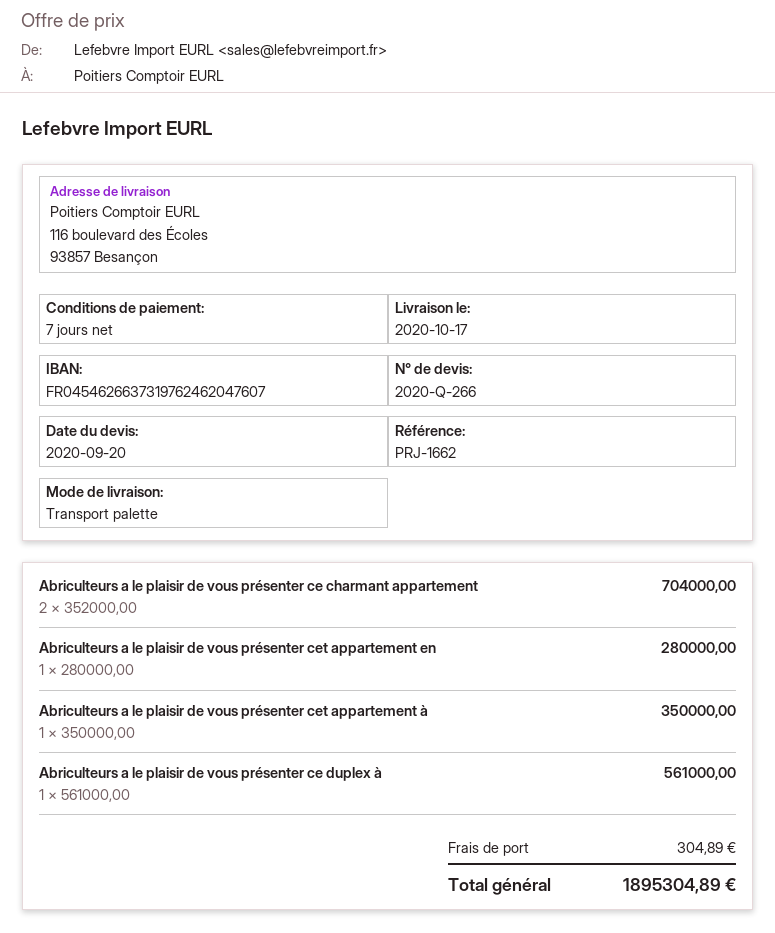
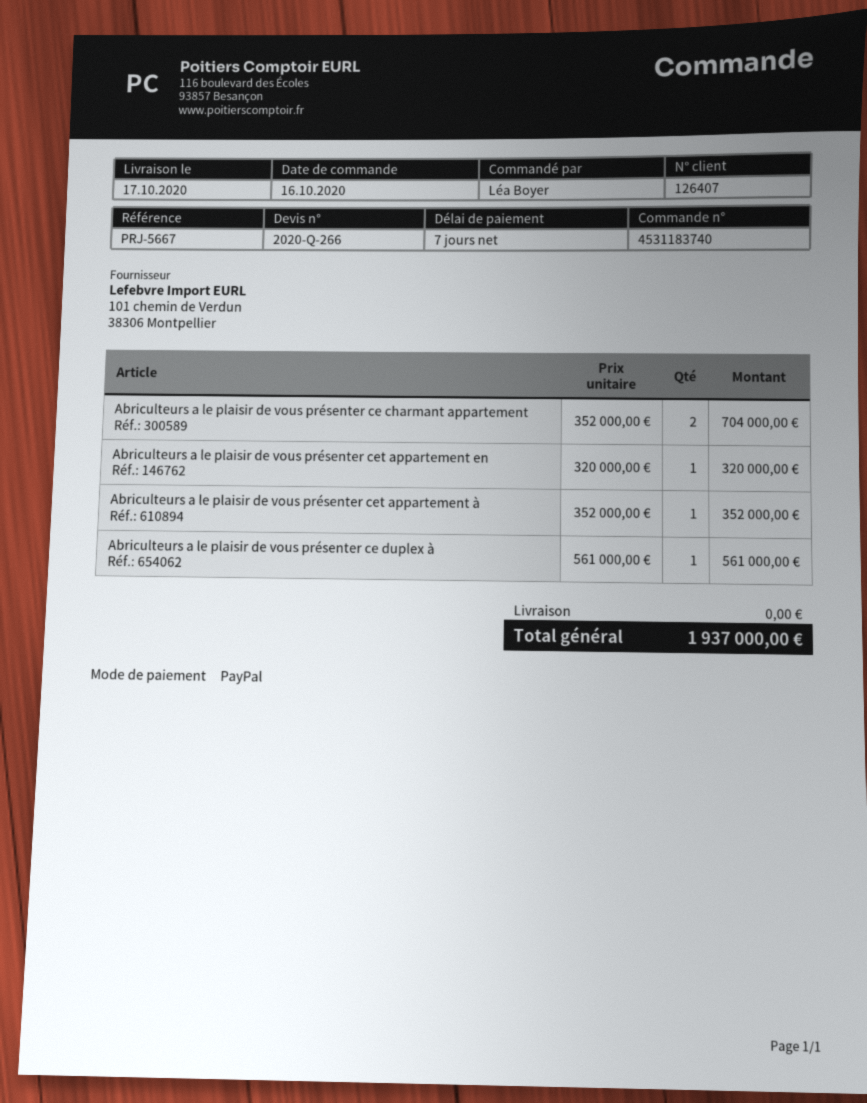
reference: PRJ-1662 -> PRJ-5667
Abriculteurs a le plaisir de vous présenter cet appartement en: 1 x 280000.00 = 280000.00 -> 1 x 320000.00 = 320000.00
Abriculteurs a le plaisir de vous présenter cet appartement à: 1 x 350000.00 = 350000.00 -> 1 x 352000.00 = 352000.00
shipping: 304.89 -> 0.00
total: 1895304.89 -> 1937000.00

